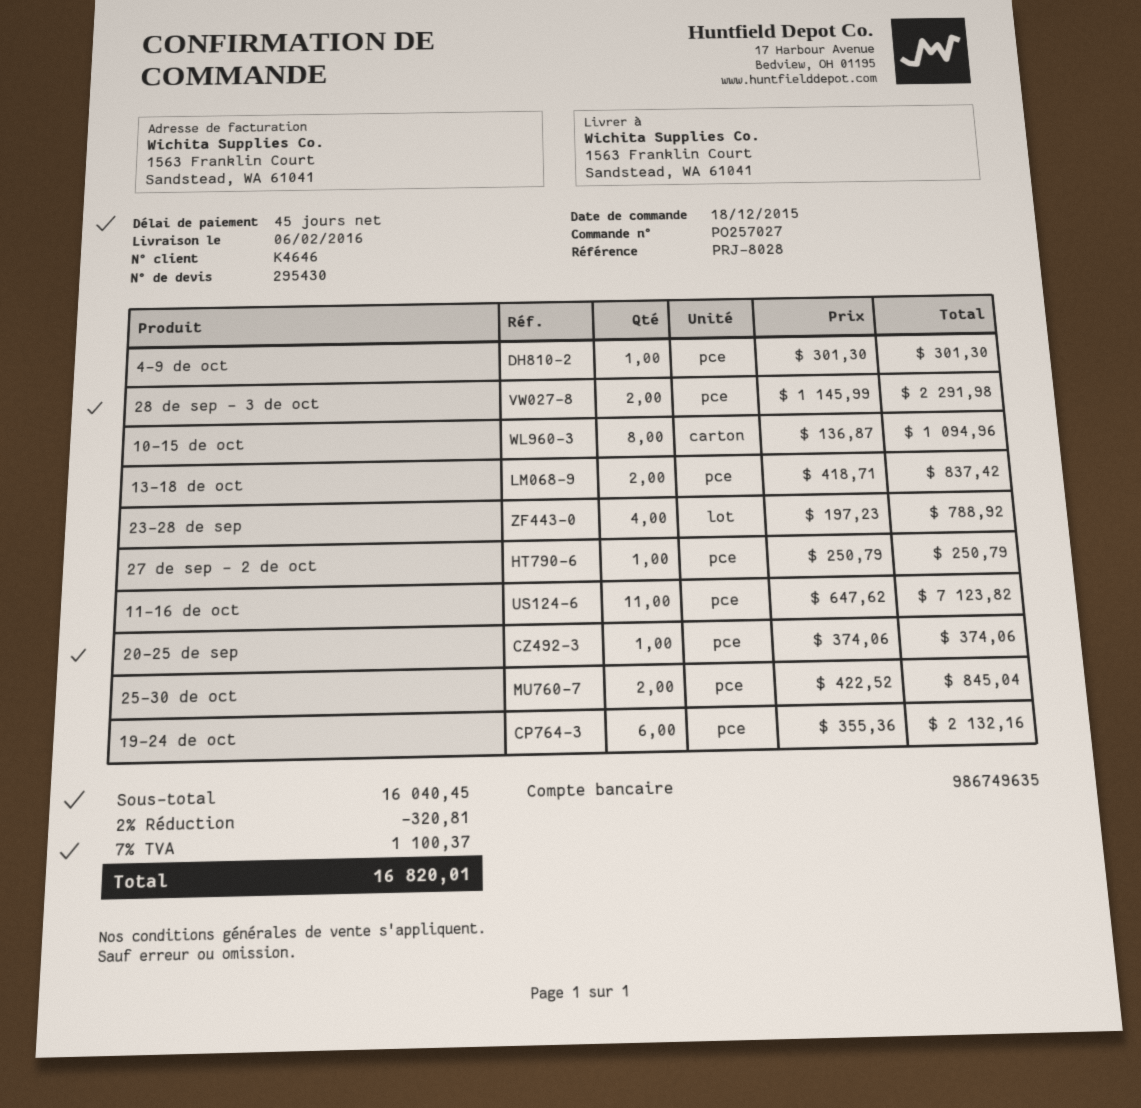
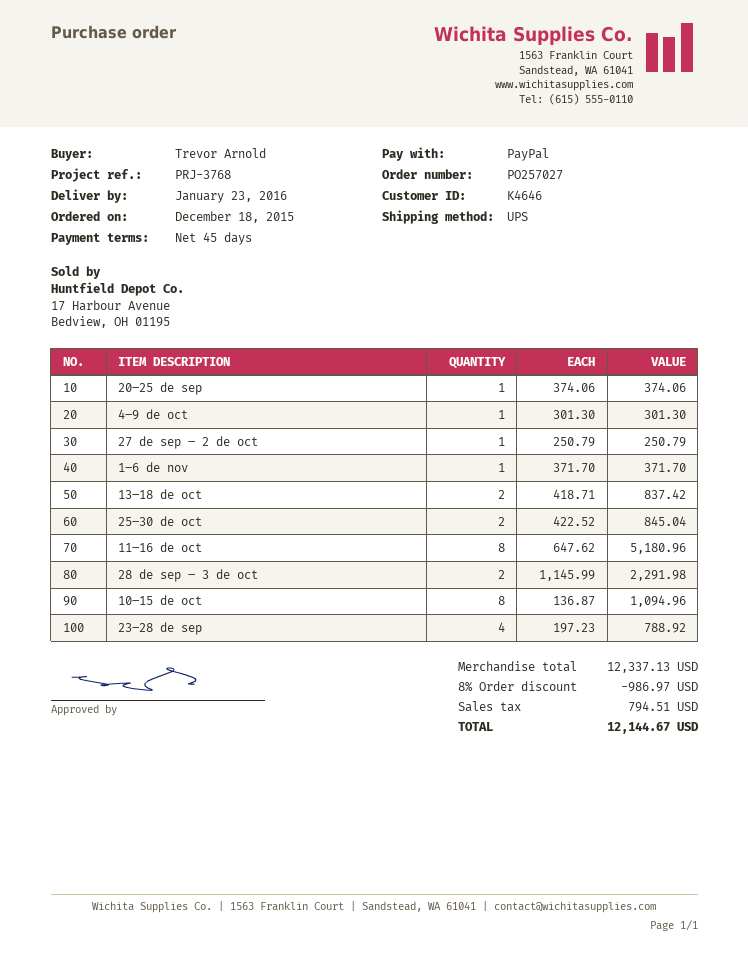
delivery date: 2016-02-06 -> 2016-01-23
reference: PRJ-8028 -> PRJ-3768
11–16 de oct: 11 x 647.62 = 7123.82 -> 8 x 647.62 = 5180.96
19–24 de oct: 6 x 355.36 = 2132.16 -> none
1–6 de nov: none -> 1 x 371.70 = 371.70
subtotal: 16040.45 -> 12337.13
discount: 2% = 320.81 -> 8% = 986.97
tax: 1100.37 -> 794.51
total: 16820.01 -> 12144.67

